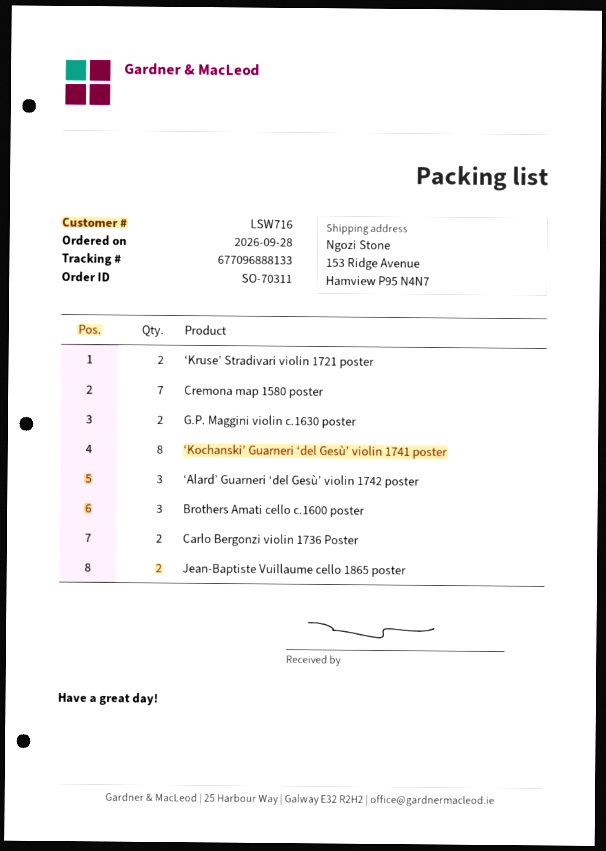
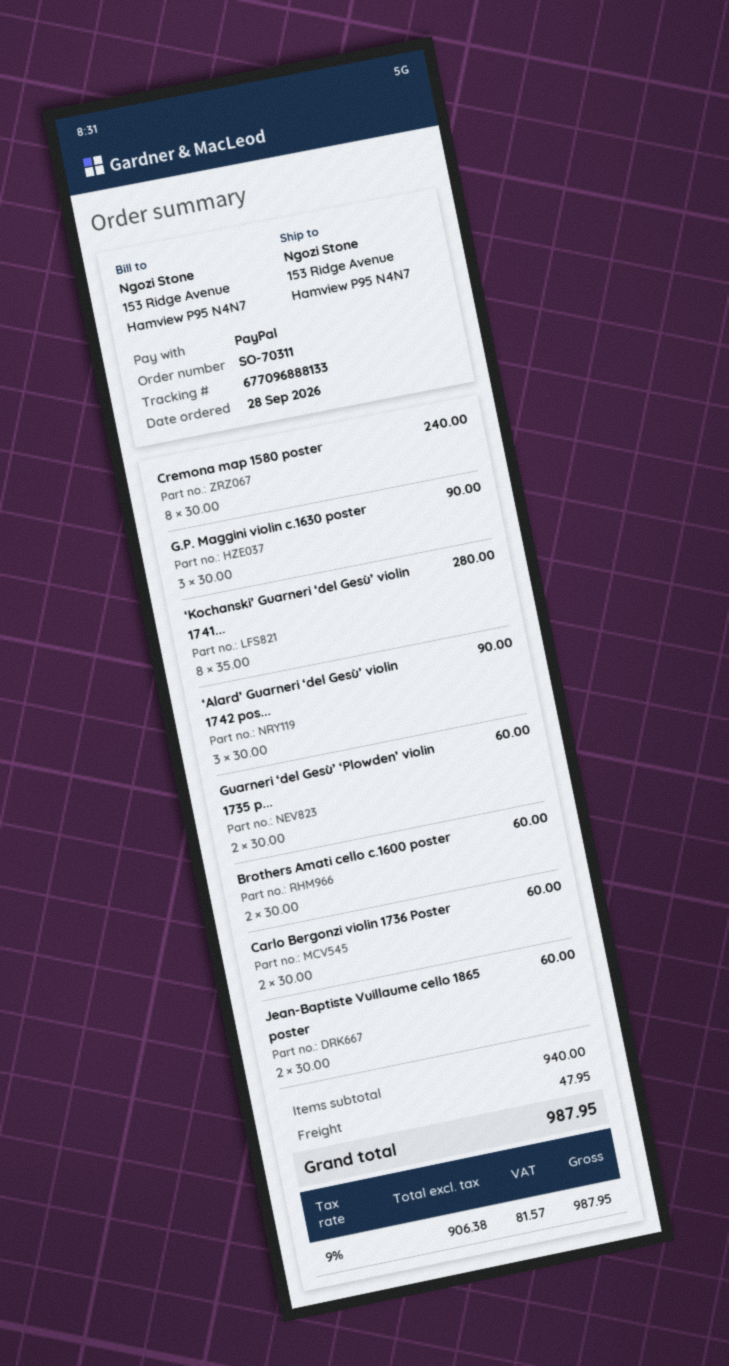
‘Kruse’ Stradivari violin 1721 poster: 2 -> none
Cremona map 1580 poster: 7 -> 8
G.P. Maggini violin c.1630 poster: 2 -> 3
Brothers Amati cello c.1600 poster: 3 -> 2
Guarneri ‘del Gesù’ ‘Plowden’ violin 1735 p...: none -> 2

